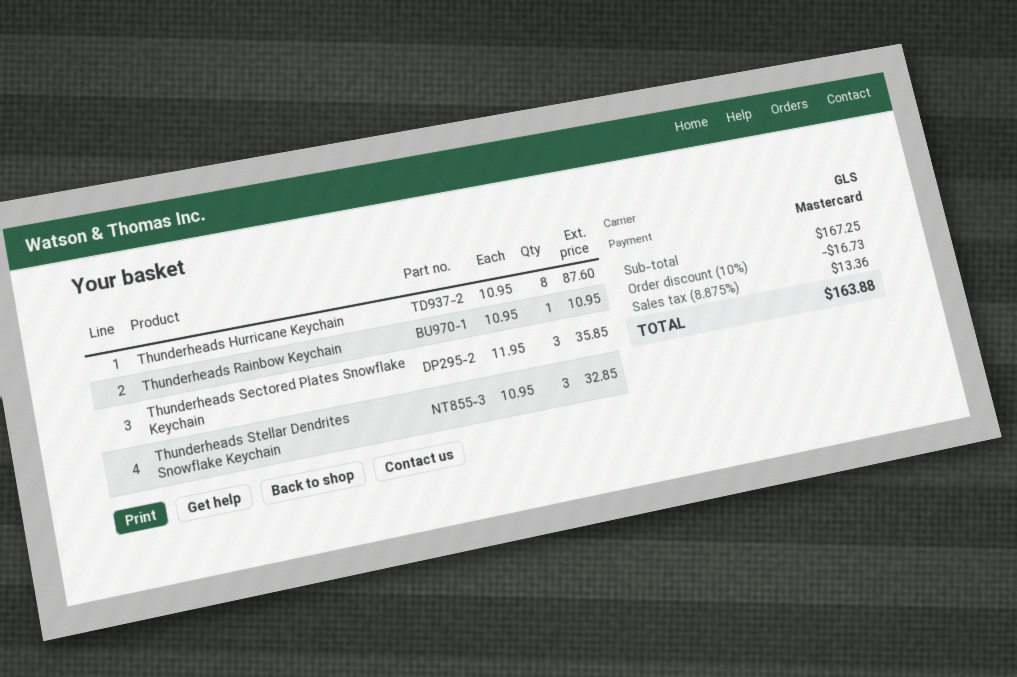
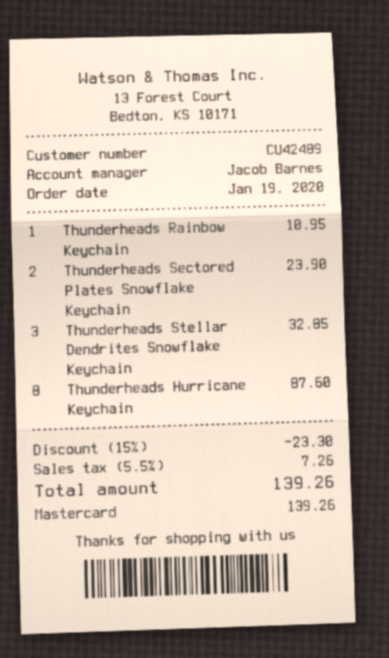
Thunderheads Sectored Plates Snowflake Keychain: 3 for 35.85 -> 2 for 23.90
discount: 10% = 16.73 -> 15% = 23.30
tax: 8.875% = 13.36 -> 5.5% = 7.26
total: 163.88 -> 139.26

